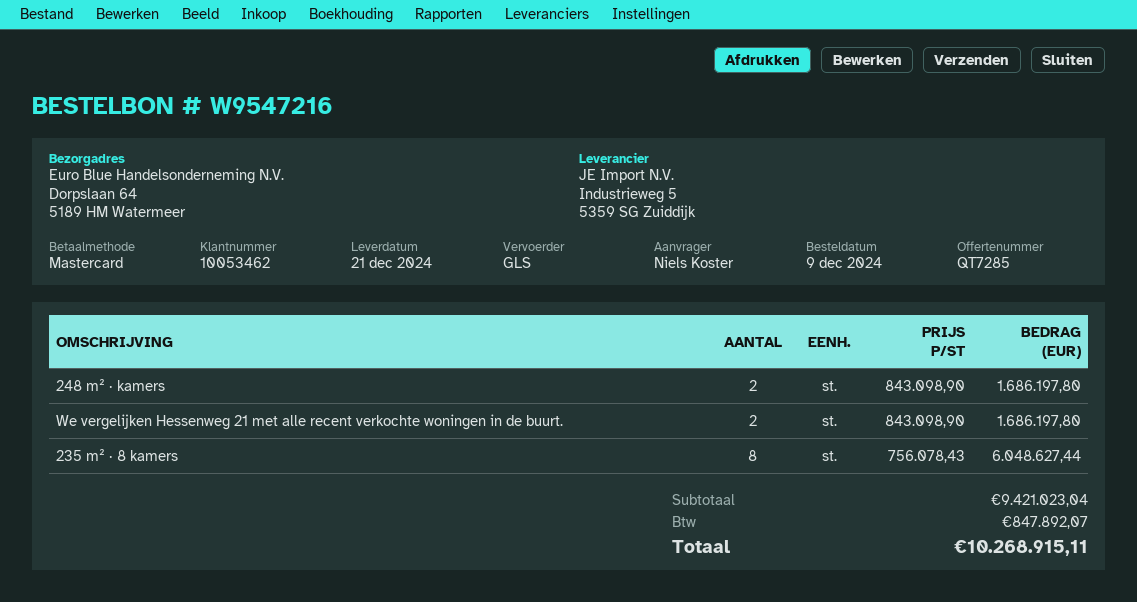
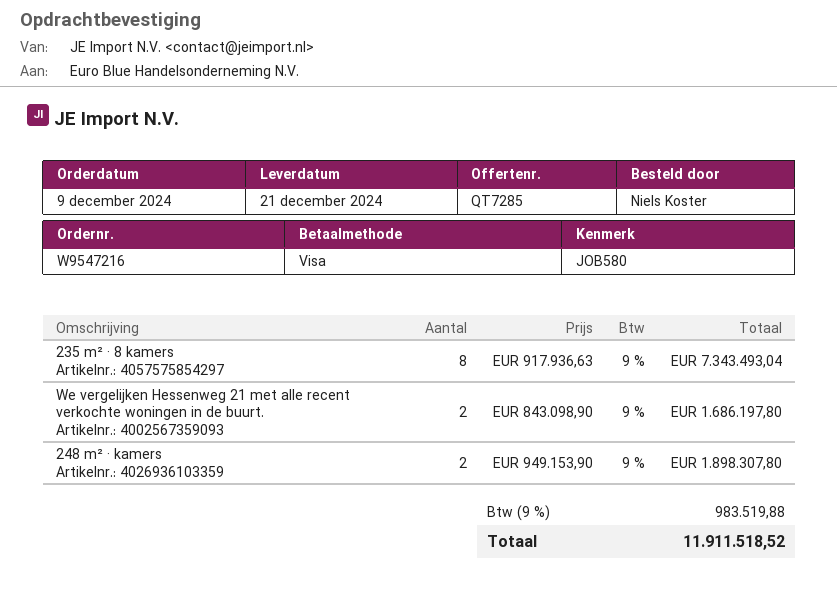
payment method: Mastercard -> Visa
248 m² · kamers: 2 x 843098.90 = 1686197.80 -> 2 x 949153.90 = 1898307.80
235 m² · 8 kamers: 8 x 756078.43 = 6048627.44 -> 8 x 917936.63 = 7343493.04
tax: 847892.07 -> 983519.88
total: 10268915.11 -> 11911518.52

